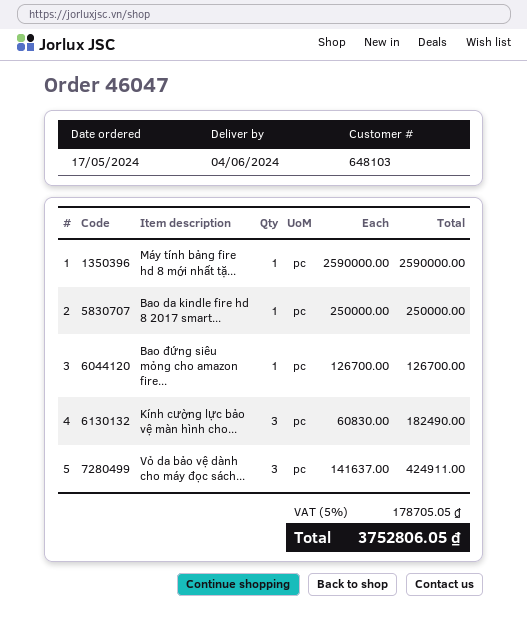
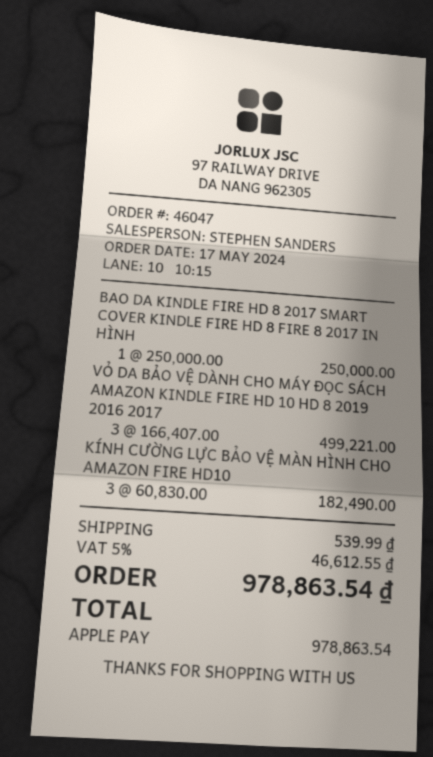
Máy tính bảng fire hd 8 mới nhất tặ...: 1 x 2590000.00 = 2590000.00 -> none
Bao đứng siêu mỏng cho amazon fire...: 1 x 126700.00 = 126700.00 -> none
Vỏ da bảo vệ dành cho máy đọc sách...: 3 x 141637.00 = 424911.00 -> 3 x 166407.00 = 499221.00
shipping: none -> 539.99
tax: 5% = 178705.05 -> 5% = 46612.55
total: 3752806.05 -> 978863.54

